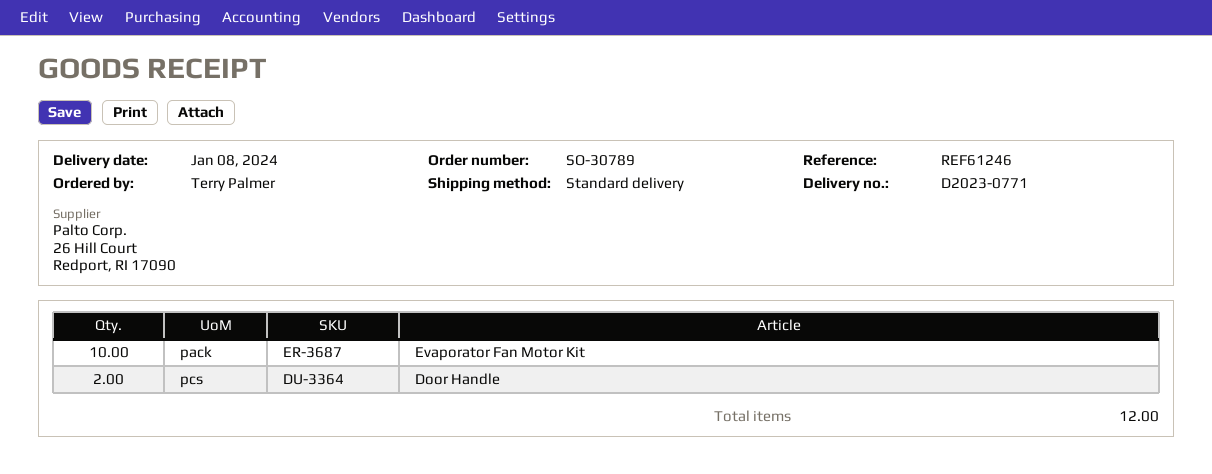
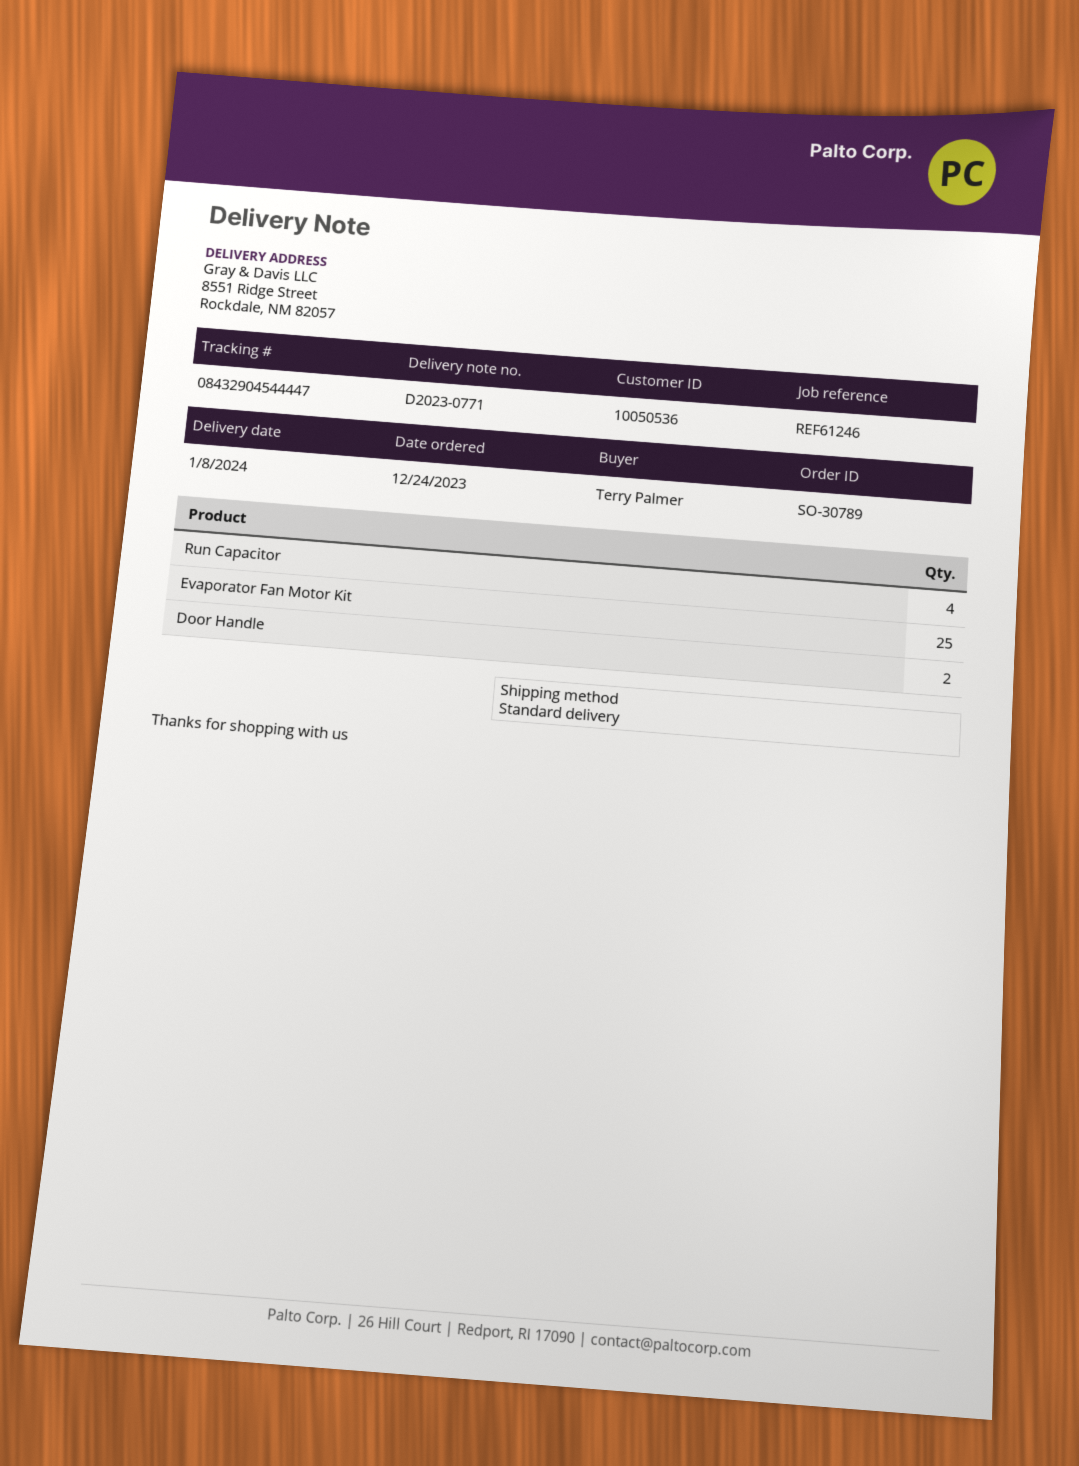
Evaporator Fan Motor Kit: 10 -> 25
Run Capacitor: none -> 4

